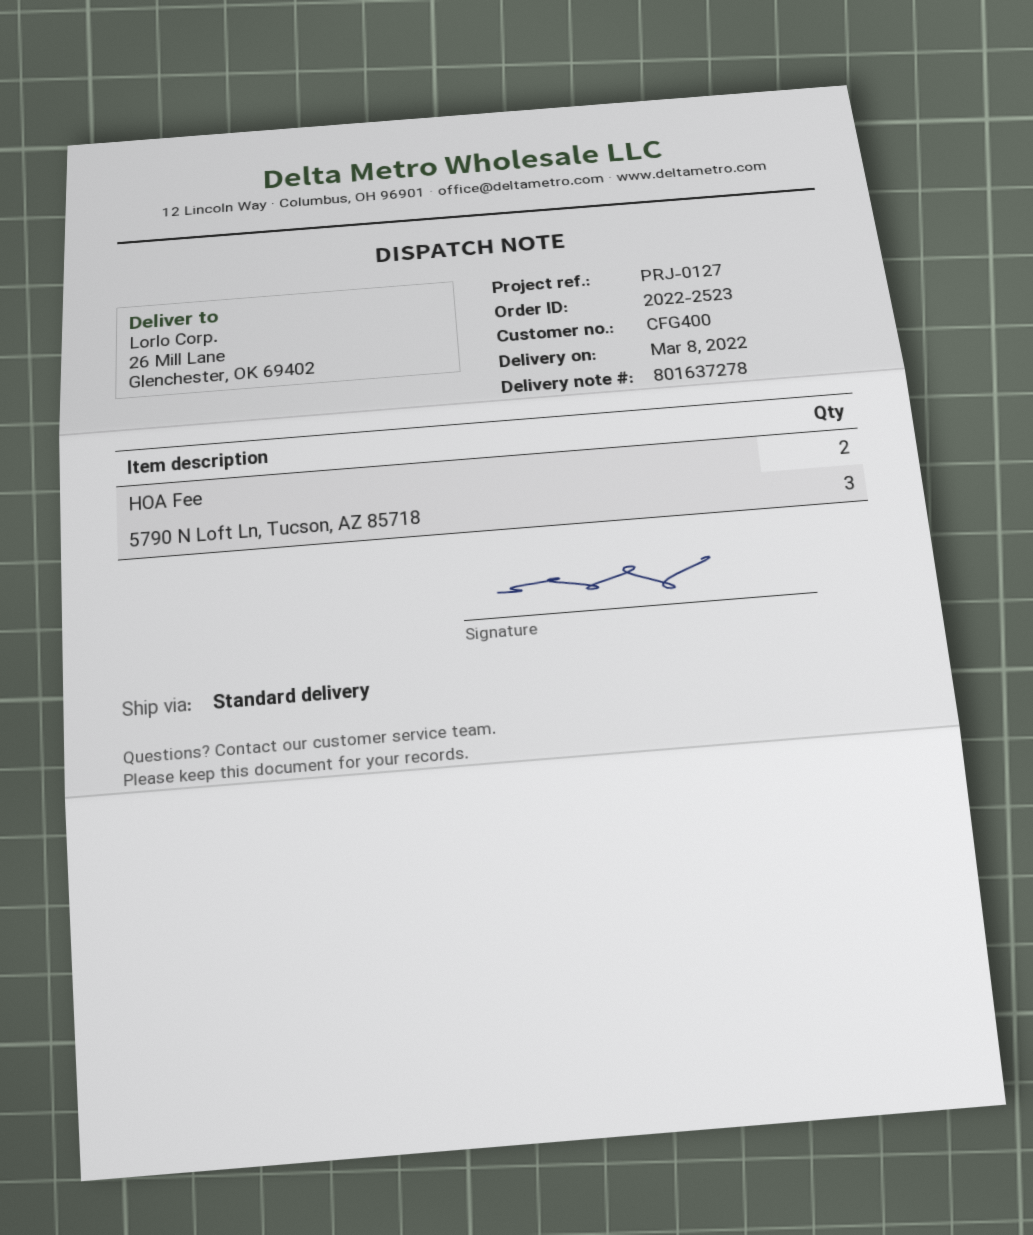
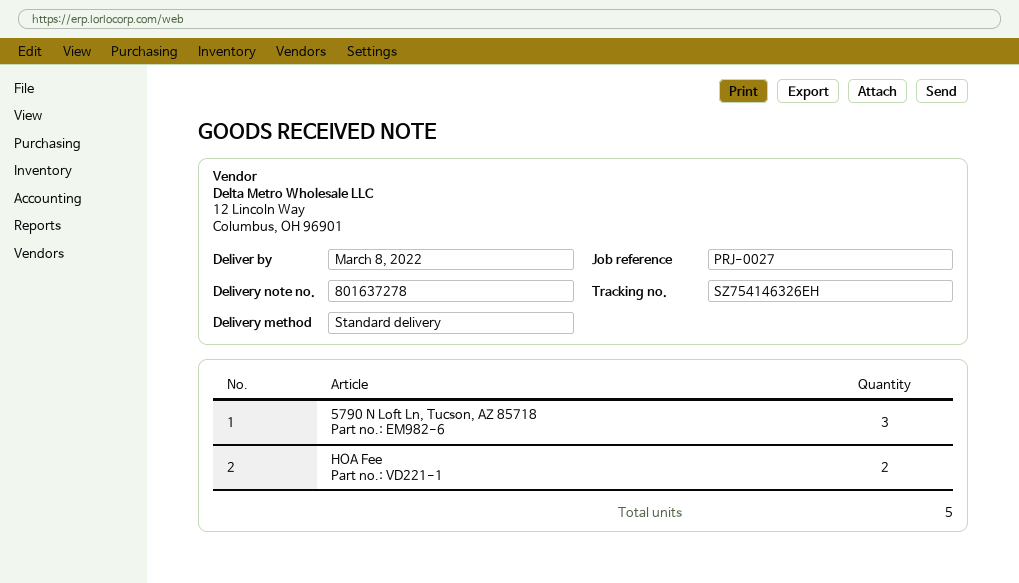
reference: PRJ-0127 -> PRJ-0027

